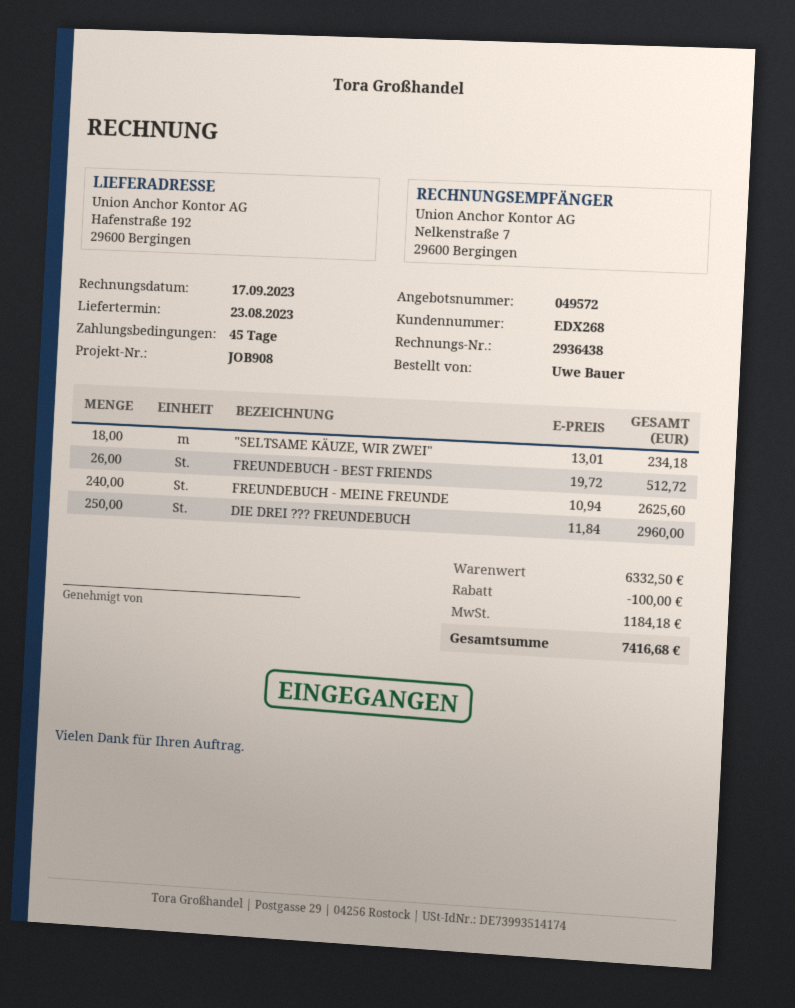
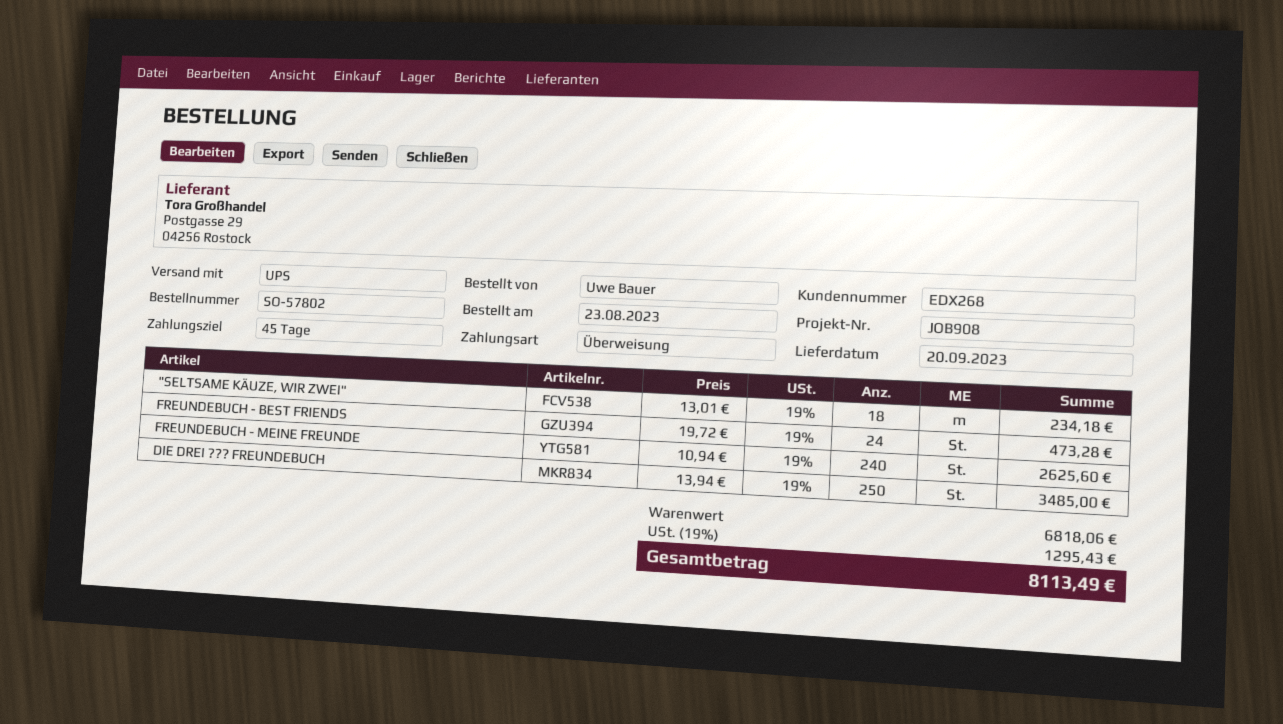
delivery date: 2023-08-23 -> 2023-09-20
FREUNDEBUCH - BEST FRIENDS: 26 x 19.72 = 512.72 -> 24 x 19.72 = 473.28
DIE DREI ??? FREUNDEBUCH: 250 x 11.84 = 2960.00 -> 250 x 13.94 = 3485.00
subtotal: 6332.50 -> 6818.06
discount: 100.00 -> none
tax: 1184.18 -> 1295.43
total: 7416.68 -> 8113.49

